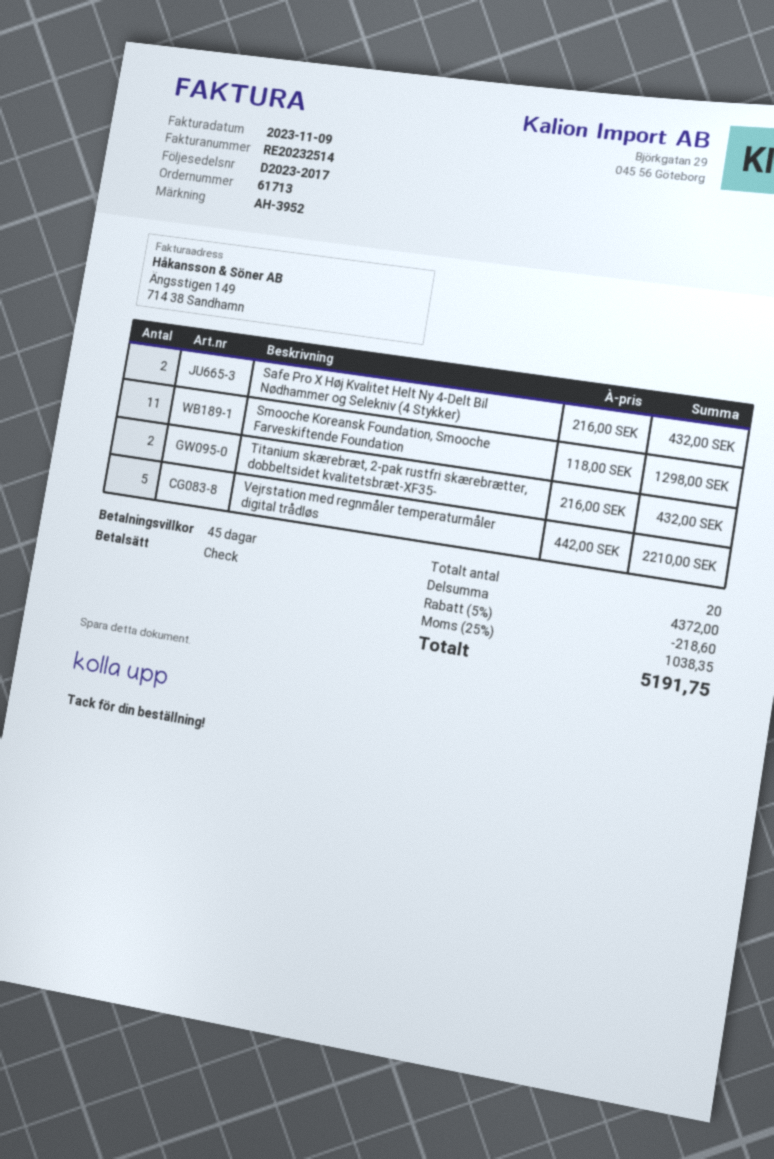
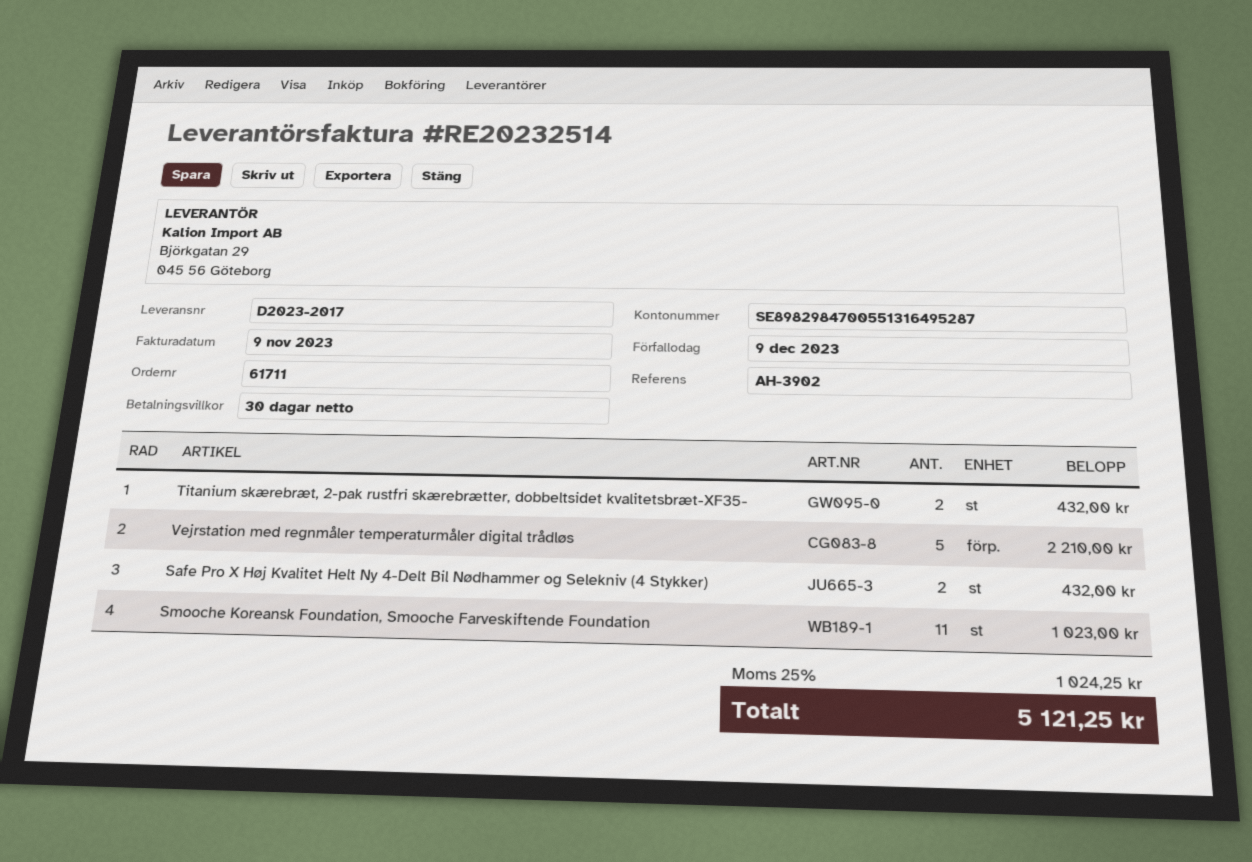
order number: 61713 -> 61711
payment terms: 45 days -> 30 days
reference: AH-3952 -> AH-3902
Smooche Koreansk Foundation, Smooche Farveskiftende Foundation: 11 for 1298.00 -> 11 for 1023.00
discount: 5% = 218.60 -> none
tax: 25% = 1038.35 -> 25% = 1024.25
total: 5191.75 -> 5121.25

